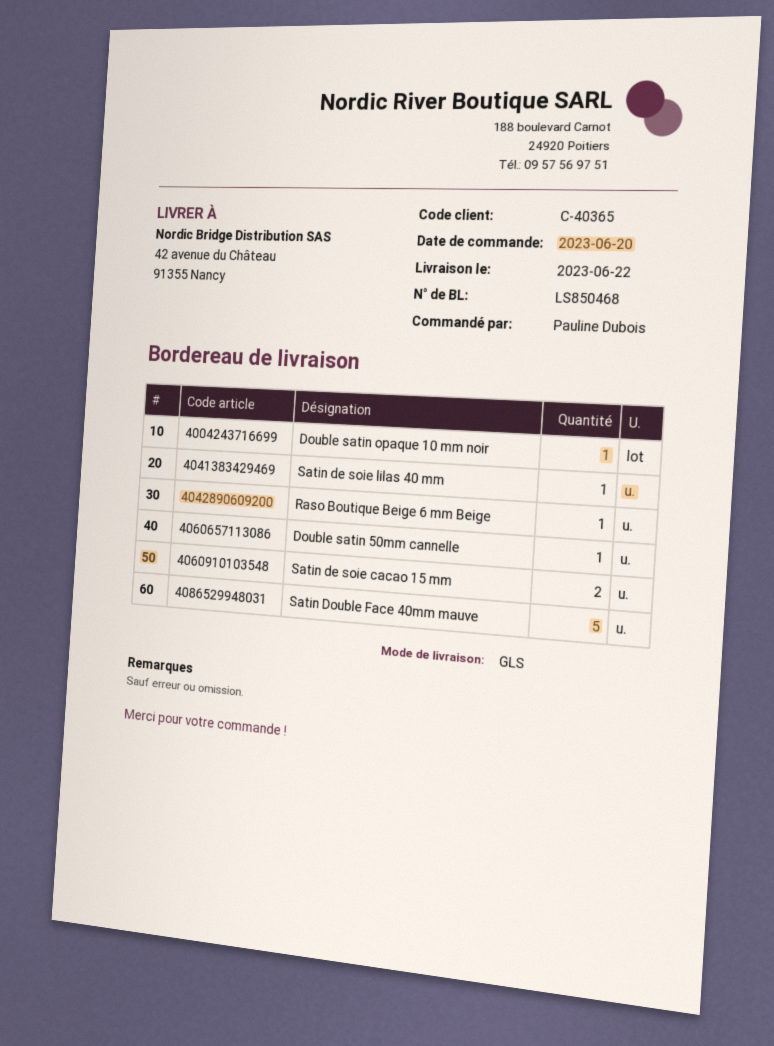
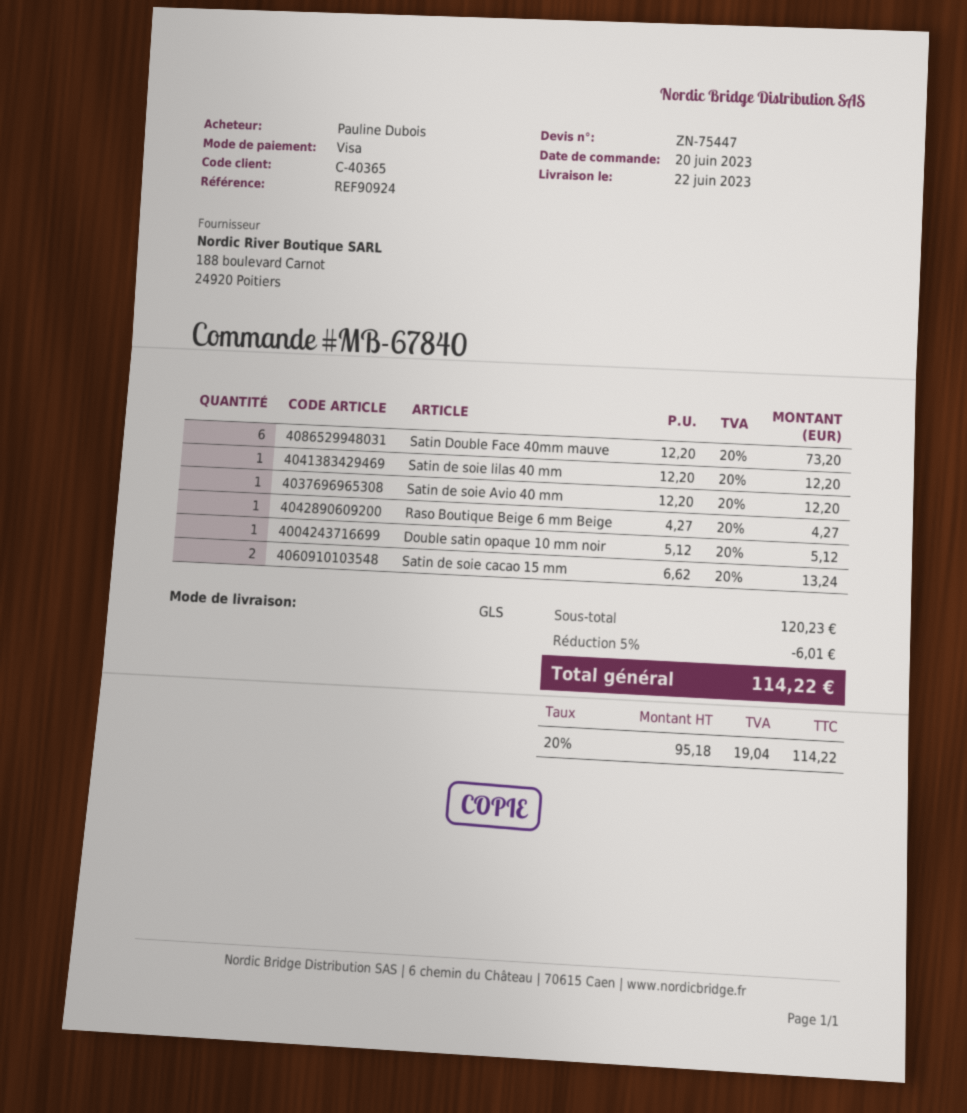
Double satin 50mm cannelle: 1 -> none
Satin Double Face 40mm mauve: 5 -> 6
Satin de soie Avio 40 mm: none -> 1

